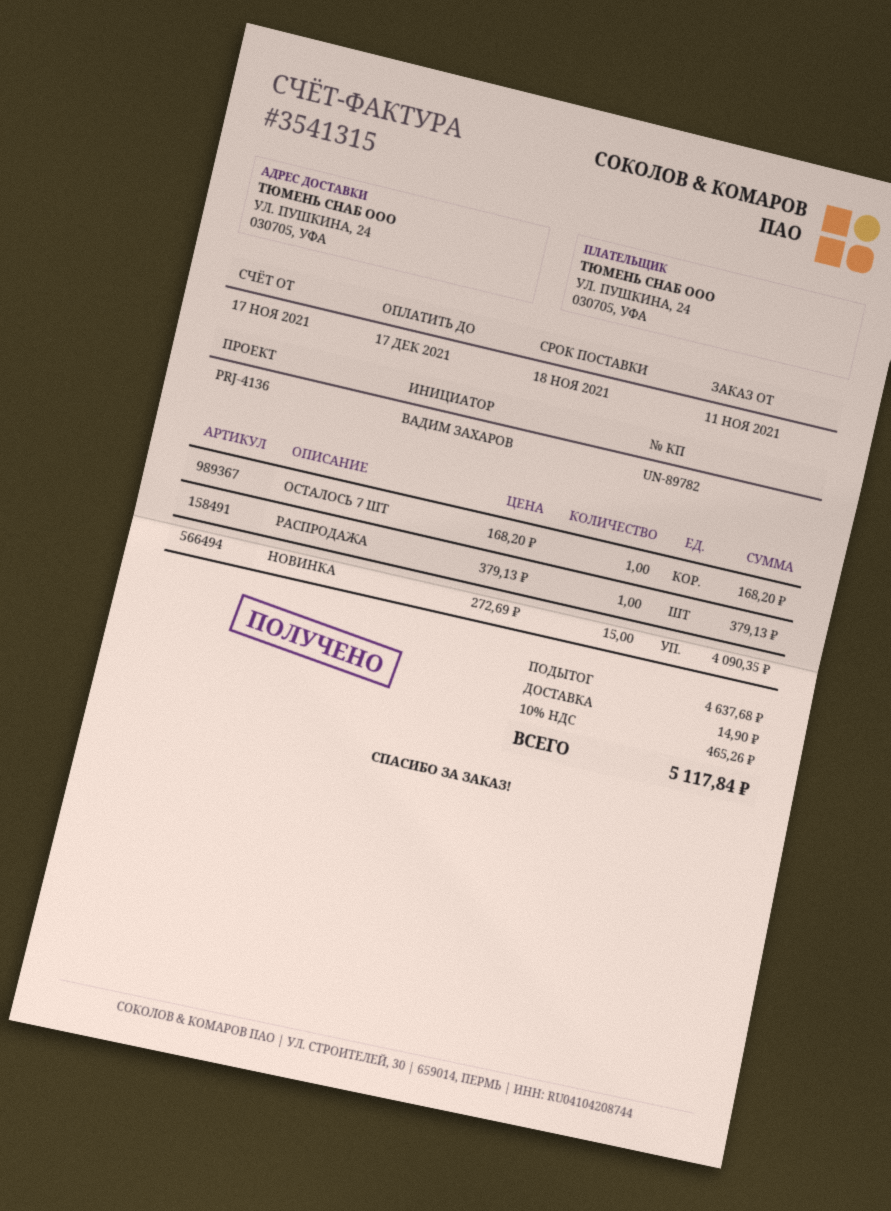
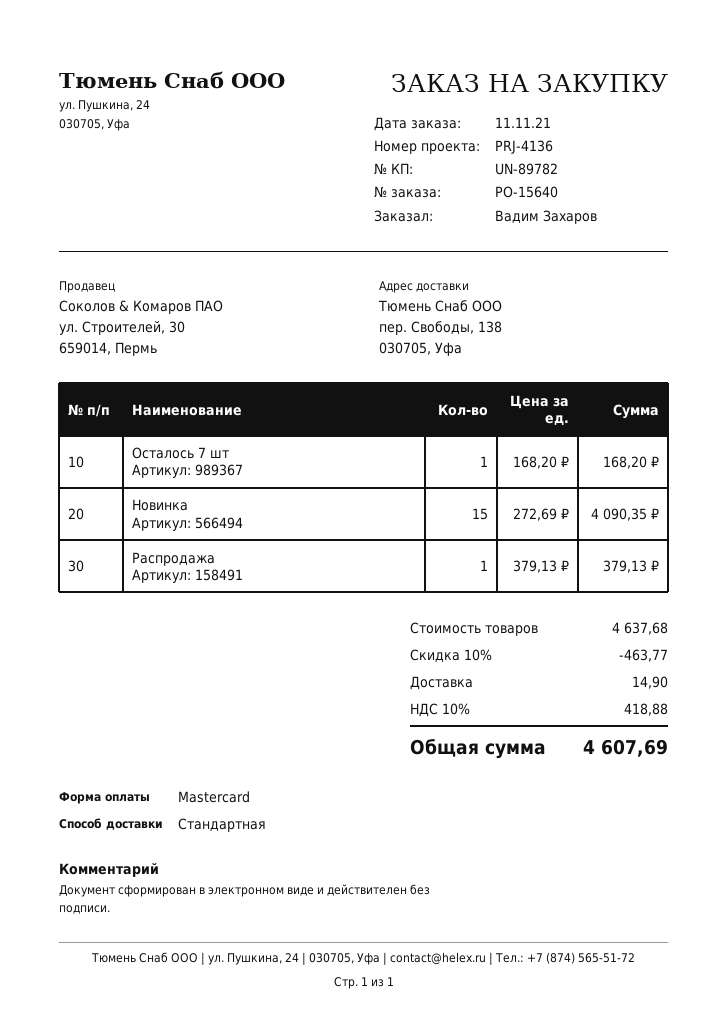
ship to: УЛ. ПУШКИНА, 24, 030705, УФА -> пер. Свободы, 138, 030705, Уфа
discount: none -> 10% = 463.77
tax: 10% = 465.26 -> 10% = 418.88
total: 5117.84 -> 4607.69

